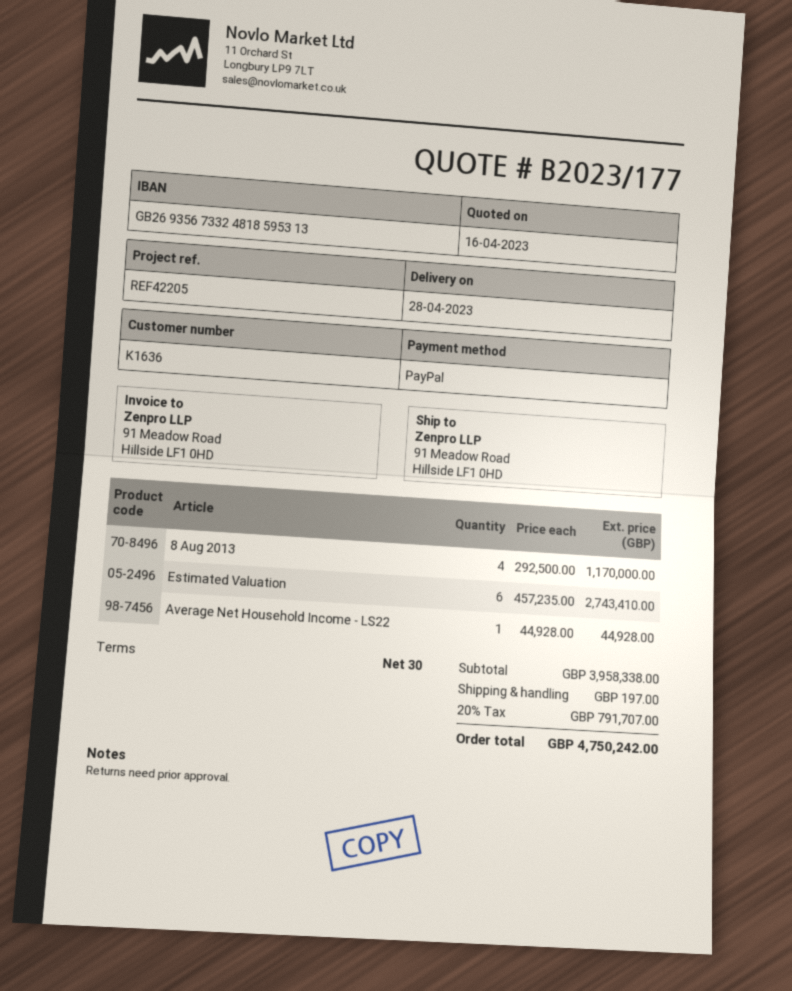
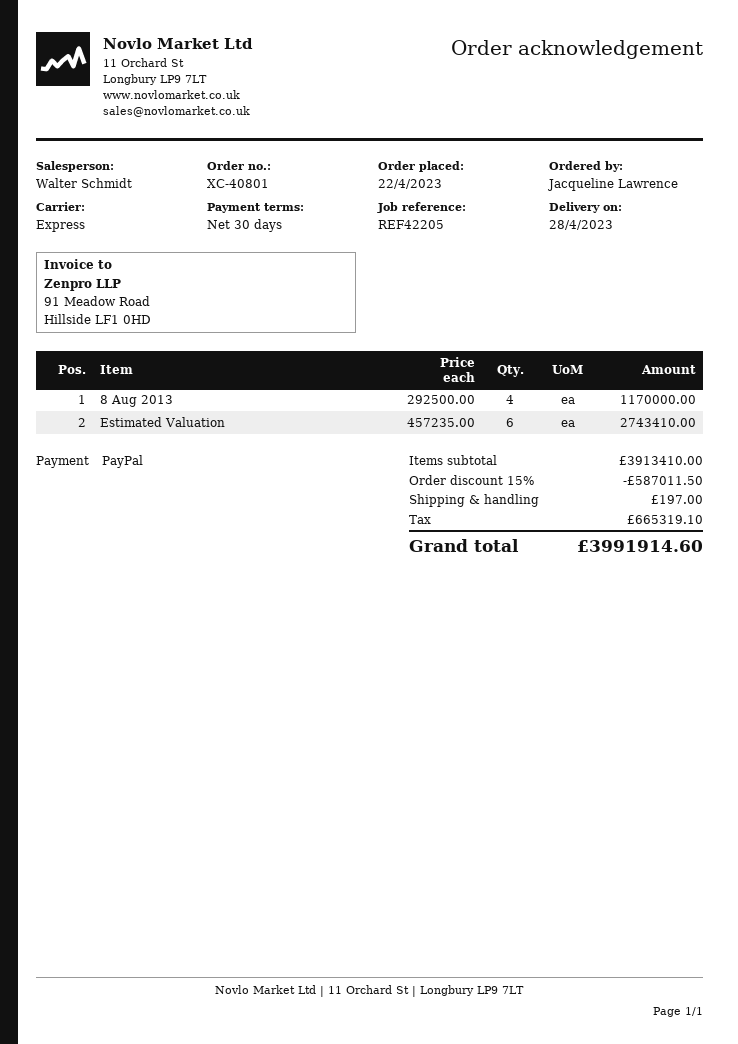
Average Net Household Income - LS22: 1 x 44928.00 = 44928.00 -> none
subtotal: 3958338.00 -> 3913410.00
discount: none -> 15% = 587011.50
tax: 791707.00 -> 665319.10
total: 4750242.00 -> 3991914.60

